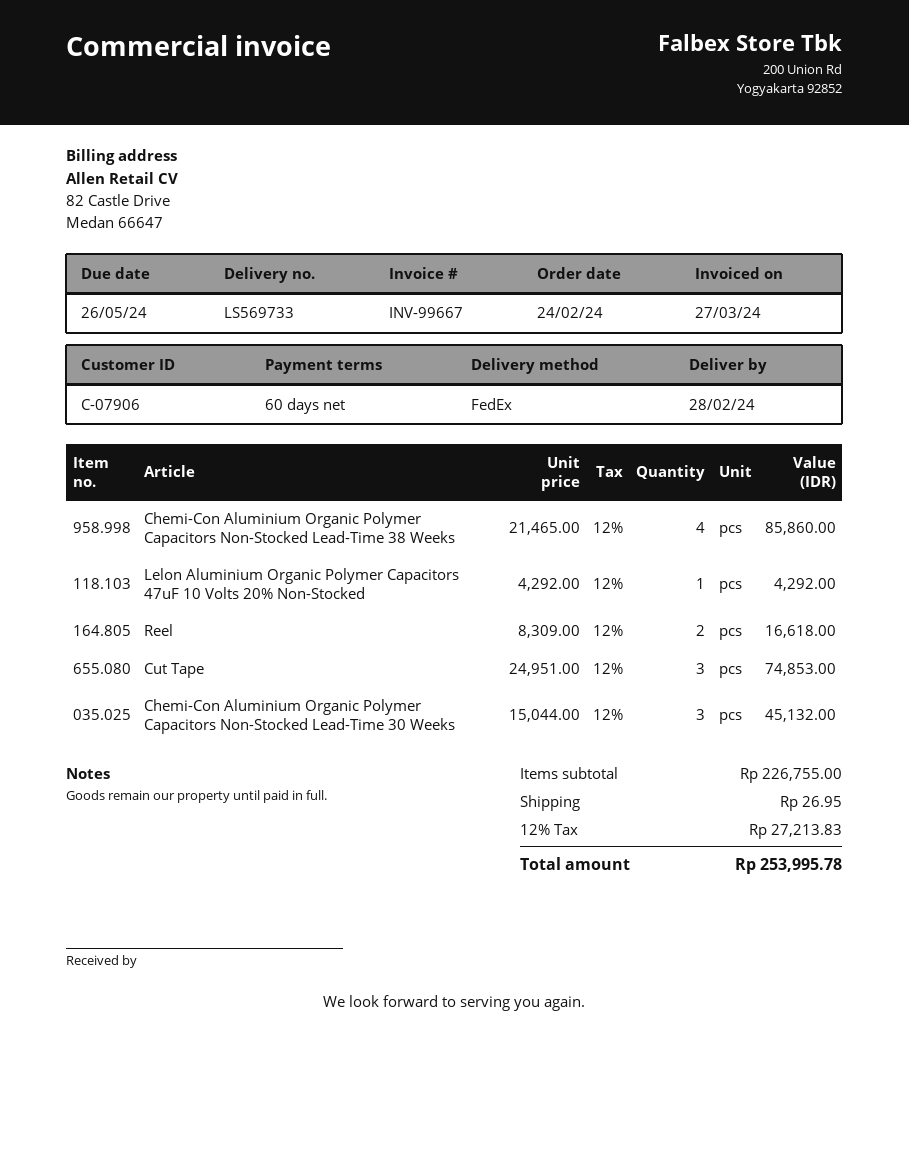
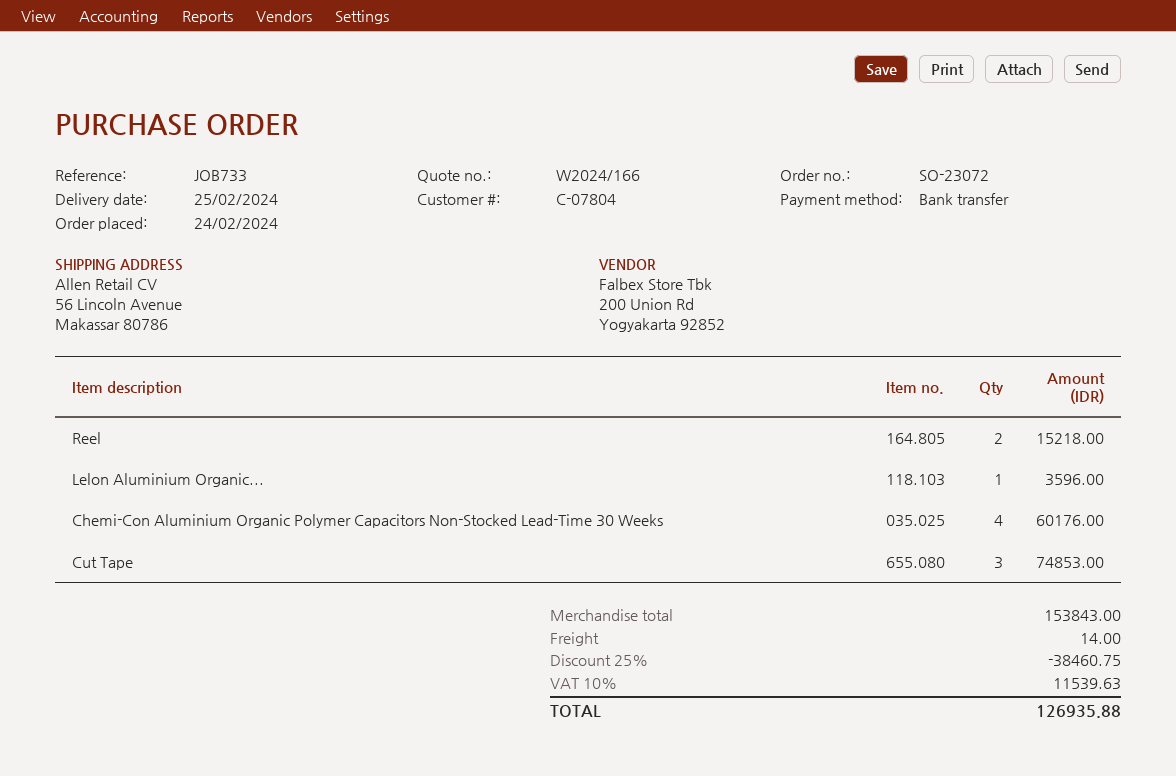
delivery date: 2024-02-28 -> 2024-02-25
customer number: C-07906 -> C-07804
Chemi-Con Aluminium Organic Polymer Capacitors Non-Stocked Lead-Time 38 Weeks: 4 for 85860.00 -> none
Lelon Aluminium Organic Polymer Capacitors 47uF 10 Volts 20% Non-Stocked: 1 for 4292.00 -> 1 for 3596.00
Reel: 2 for 16618.00 -> 2 for 15218.00
Chemi-Con Aluminium Organic Polymer Capacitors Non-Stocked Lead-Time 30 Weeks: 3 for 45132.00 -> 4 for 60176.00
subtotal: 226755.00 -> 153843.00
discount: none -> 25% = 38460.75
shipping: 26.95 -> 14.00
tax: 12% = 27213.83 -> 10% = 11539.63
total: 253995.78 -> 126935.88

